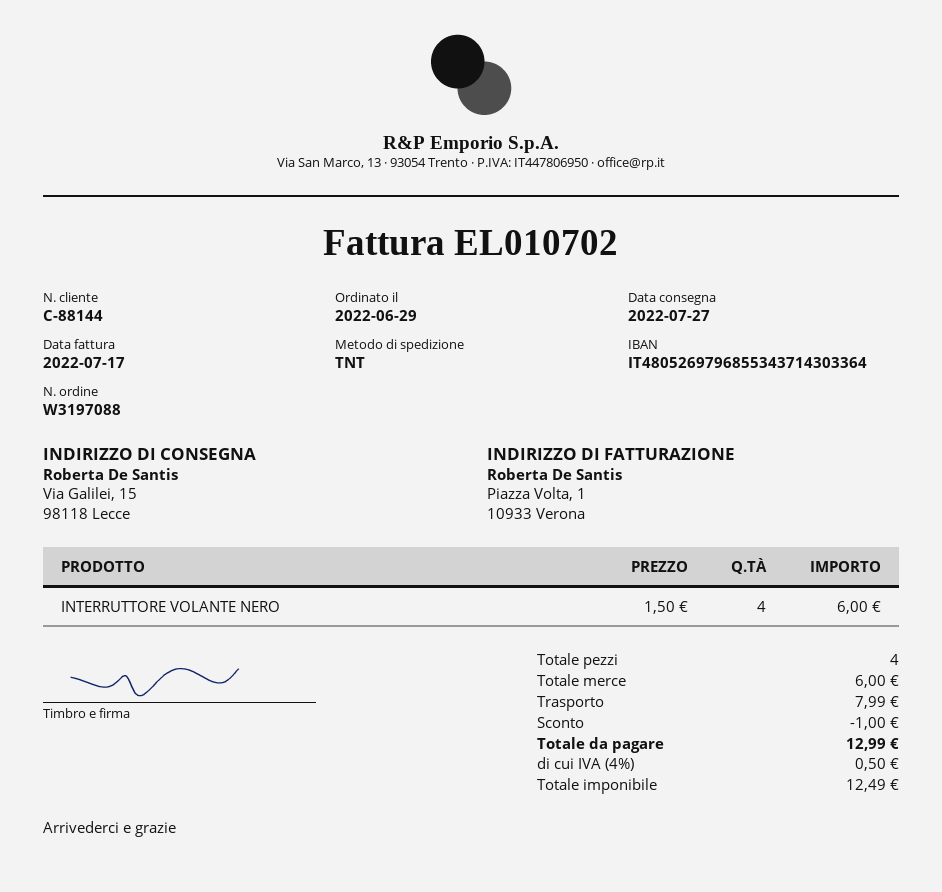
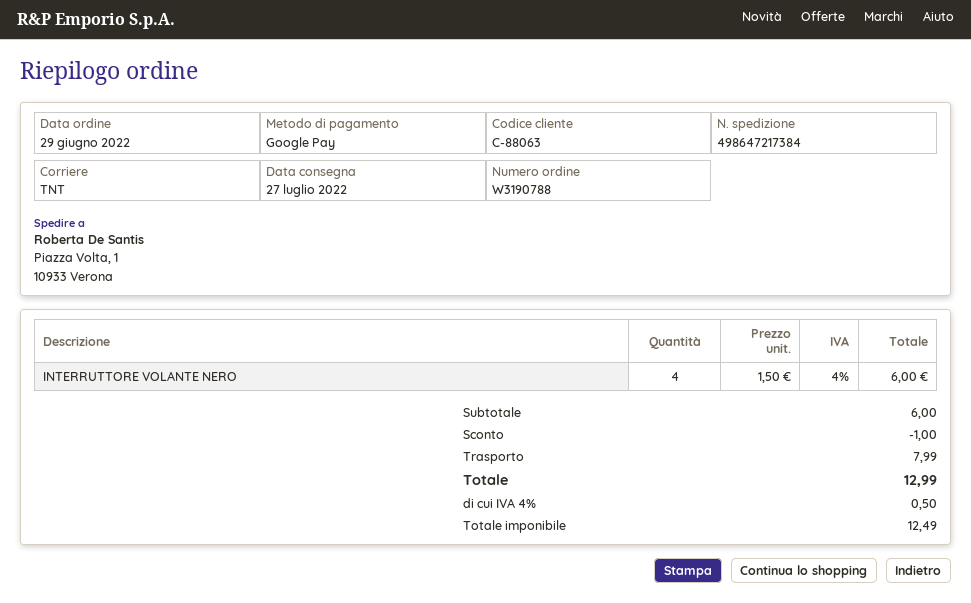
order number: W3197088 -> W3190788
customer number: C-88144 -> C-88063
ship to: Via Galilei, 15, 98118 Lecce -> Piazza Volta, 1, 10933 Verona

